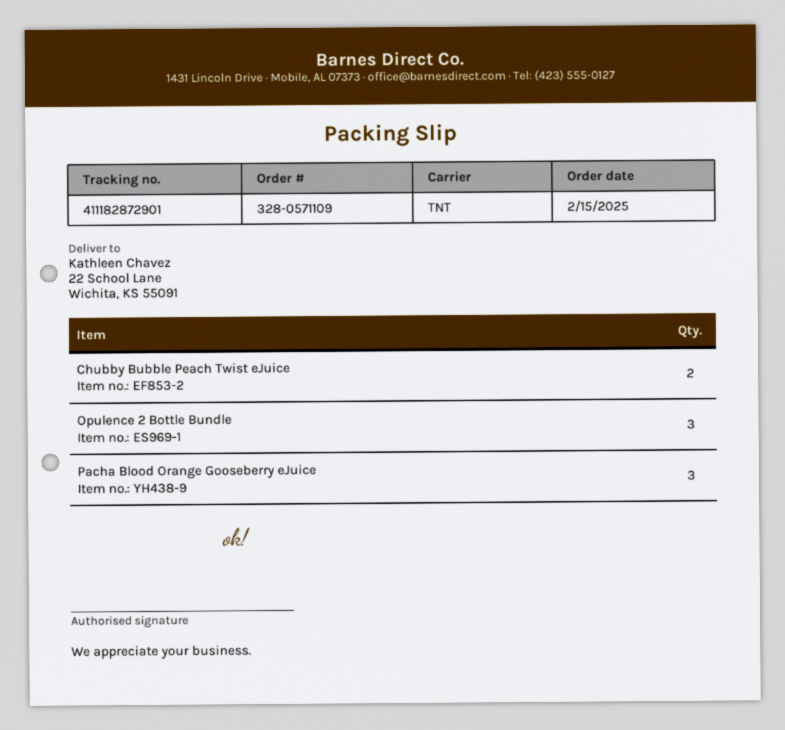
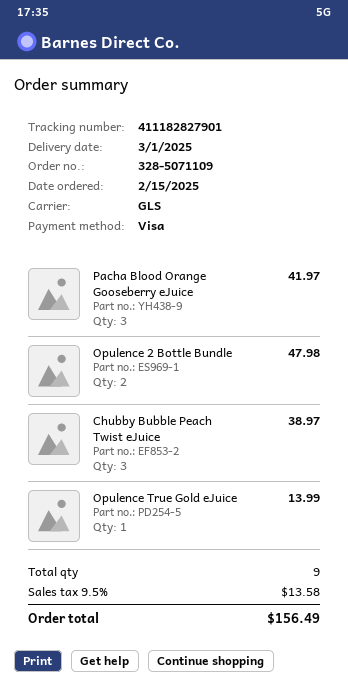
order number: 328-0571109 -> 328-5071109
shipping method: TNT -> GLS
tracking number: 411182872901 -> 411182827901
Chubby Bubble Peach Twist eJuice: 2 -> 3
Opulence 2 Bottle Bundle: 3 -> 2
Opulence True Gold eJuice: none -> 1

